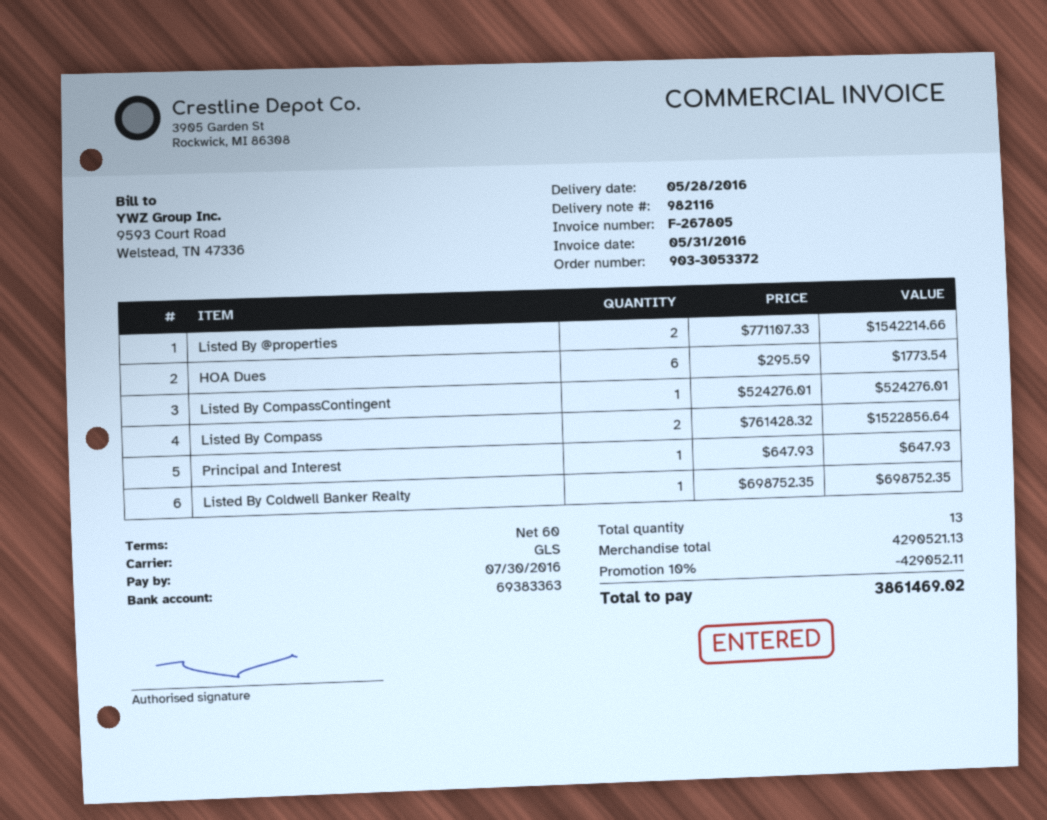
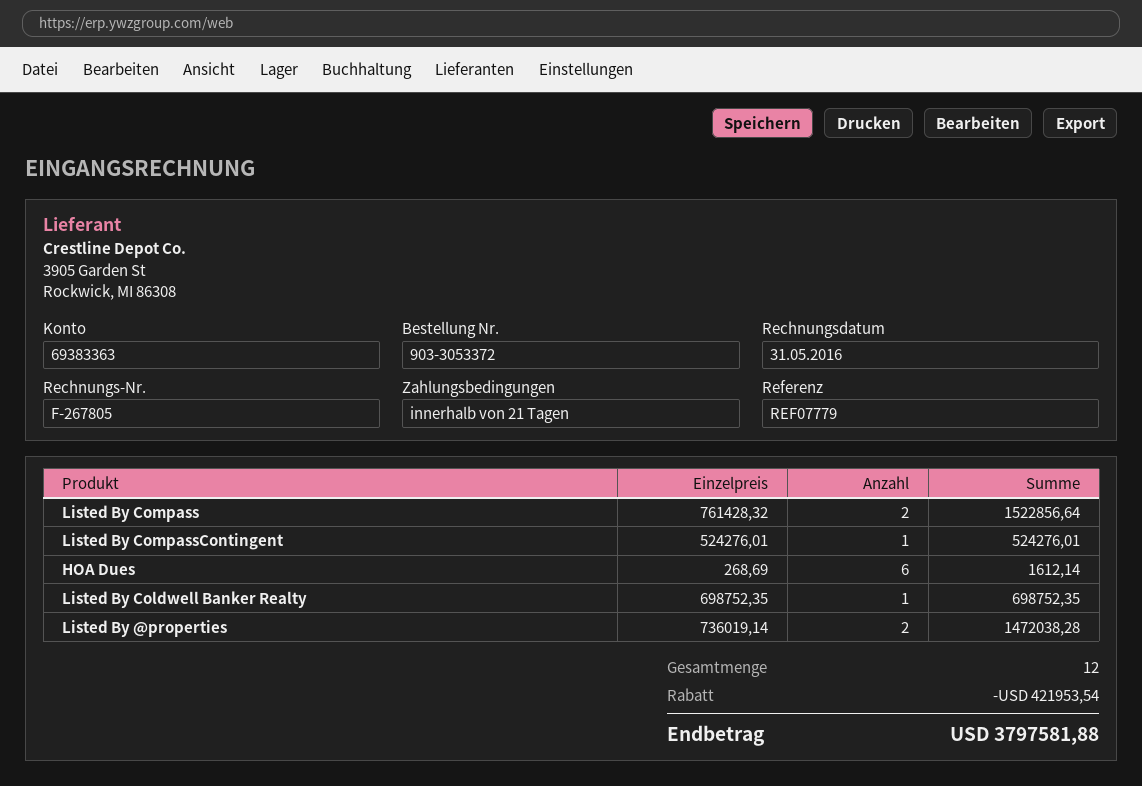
payment terms: 60 days -> 21 days
Listed By @properties: 2 x 771107.33 = 1542214.66 -> 2 x 736019.14 = 1472038.28
HOA Dues: 6 x 295.59 = 1773.54 -> 6 x 268.69 = 1612.14
Principal and Interest: 1 x 647.93 = 647.93 -> none
total quantity: 13 -> 12
discount: 429052.11 -> 421953.54
total: 3861469.02 -> 3797581.88

